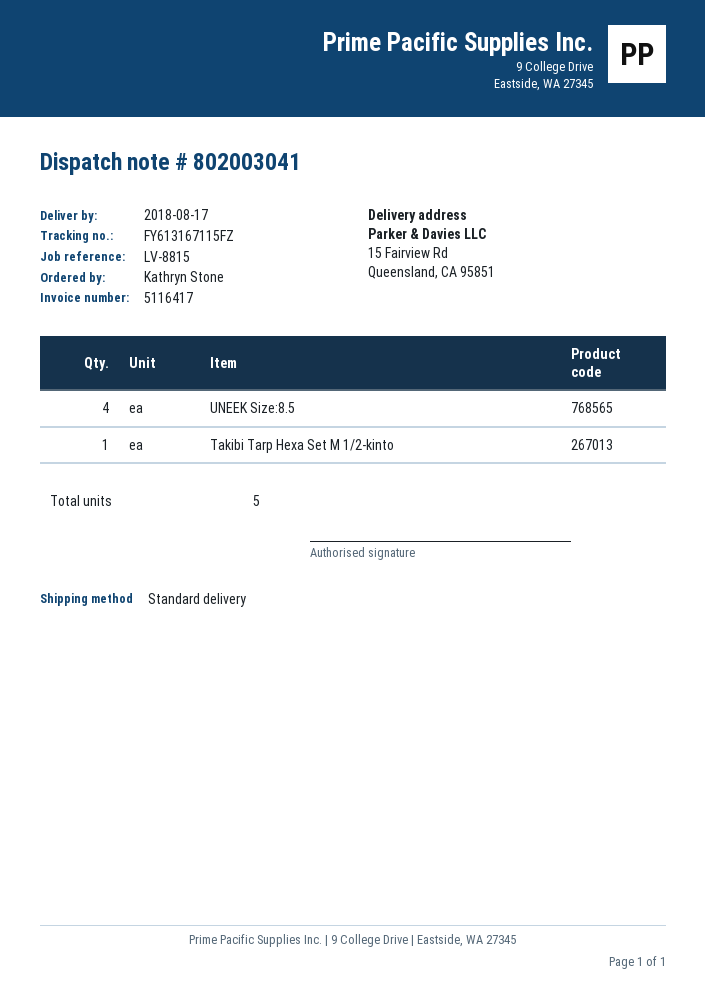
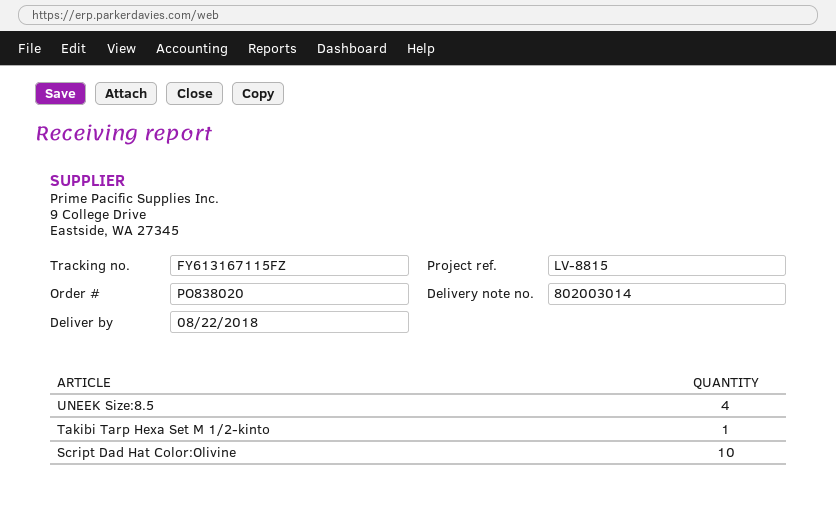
delivery note number: 802003041 -> 802003014
delivery date: 2018-08-17 -> 2018-08-22
Script Dad Hat Color:Olivine: none -> 10

